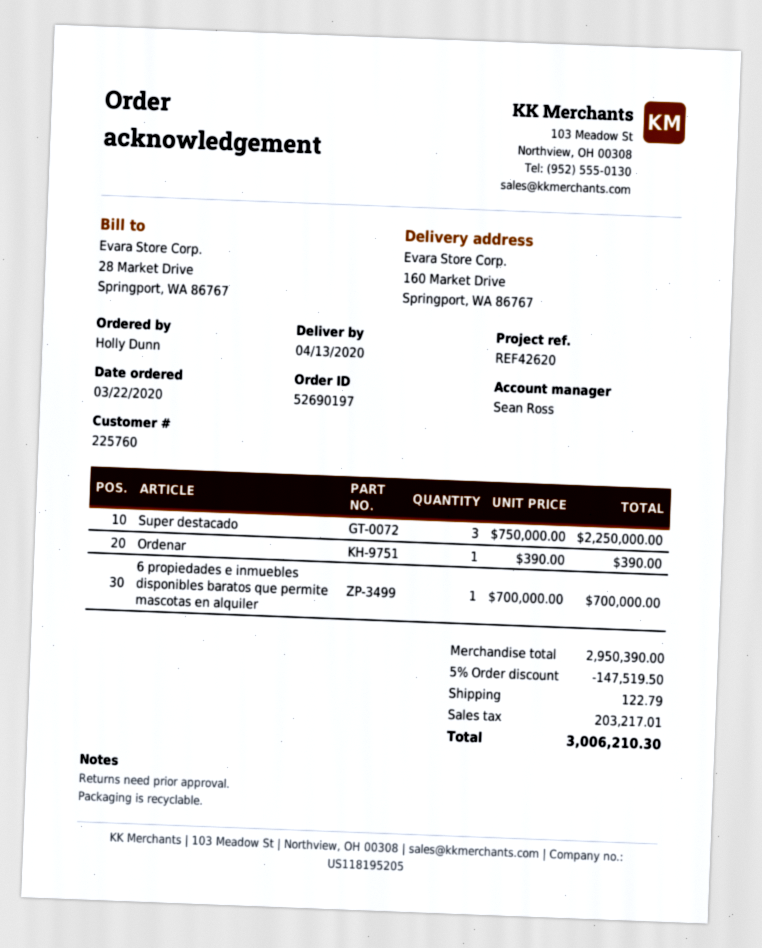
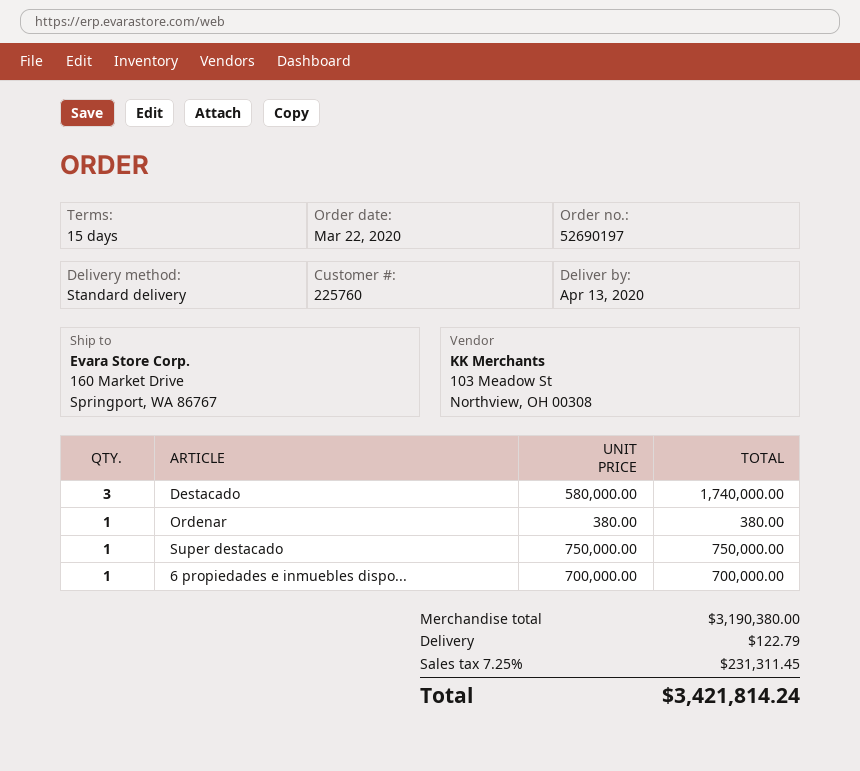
Super destacado: 3 x 750000.00 = 2250000.00 -> 1 x 750000.00 = 750000.00
Ordenar: 1 x 390.00 = 390.00 -> 1 x 380.00 = 380.00
Destacado: none -> 3 x 580000.00 = 1740000.00
subtotal: 2950390.00 -> 3190380.00
discount: 5% = 147519.50 -> none
tax: 203217.01 -> 231311.45
total: 3006210.30 -> 3421814.24

